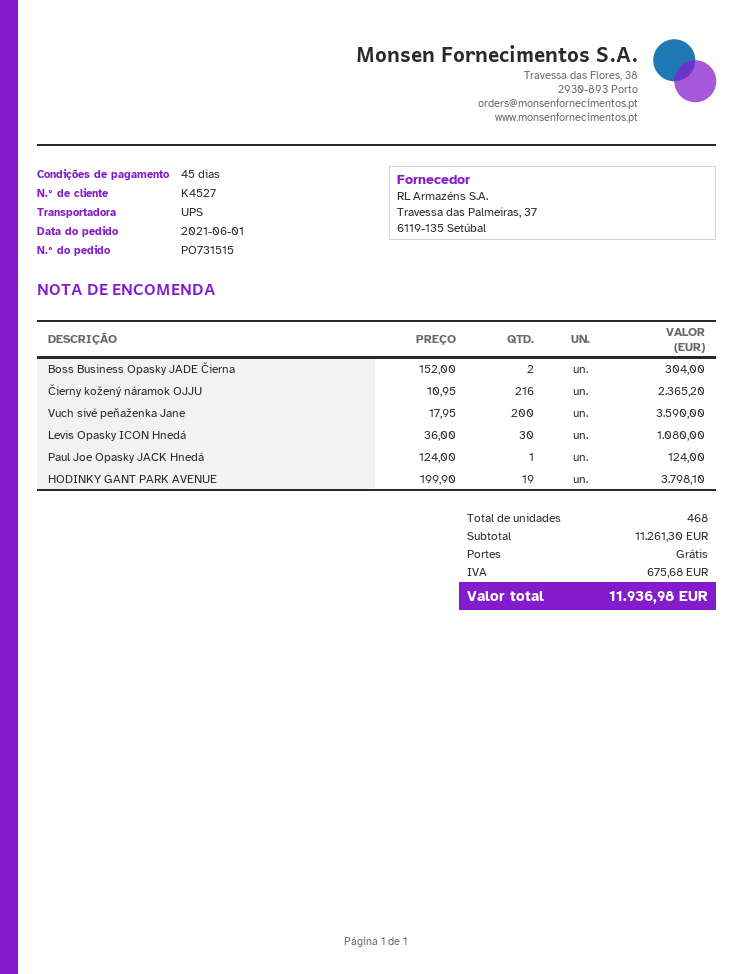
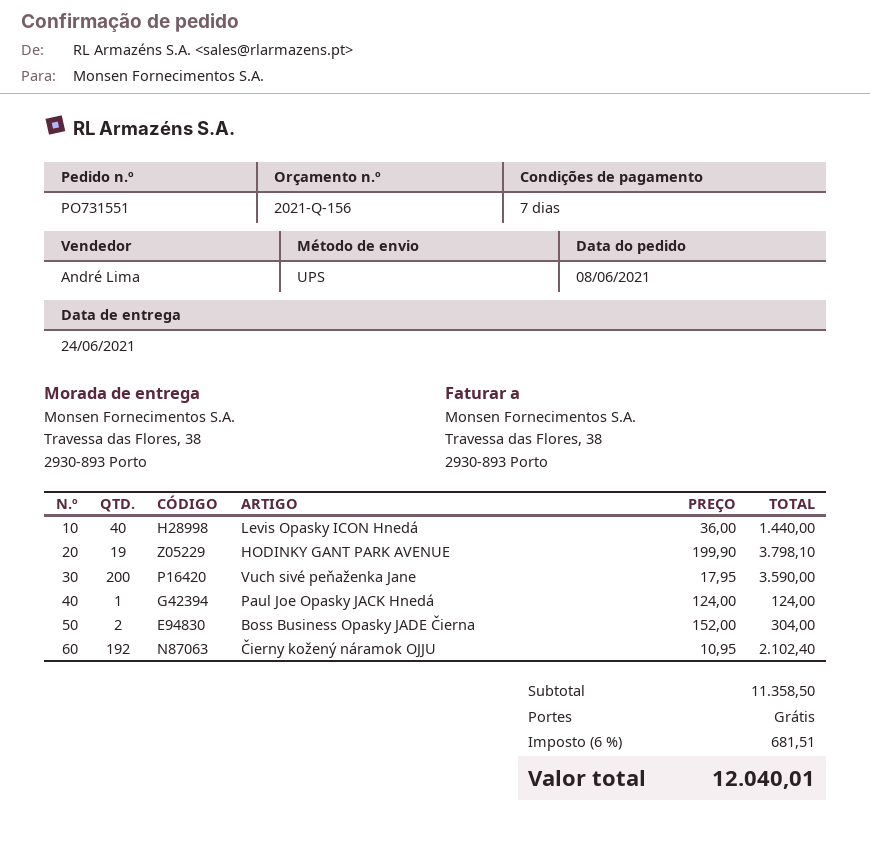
order number: PO731515 -> PO731551
order date: 2021-06-01 -> 2021-06-08
payment terms: 45 days -> 7 days
Čierny kožený náramok OJJU: 216 x 10.95 = 2365.20 -> 192 x 10.95 = 2102.40
Levis Opasky ICON Hnedá: 30 x 36.00 = 1080.00 -> 40 x 36.00 = 1440.00
subtotal: 11261.30 -> 11358.50
tax: 675.68 -> 681.51
total: 11936.98 -> 12040.01

